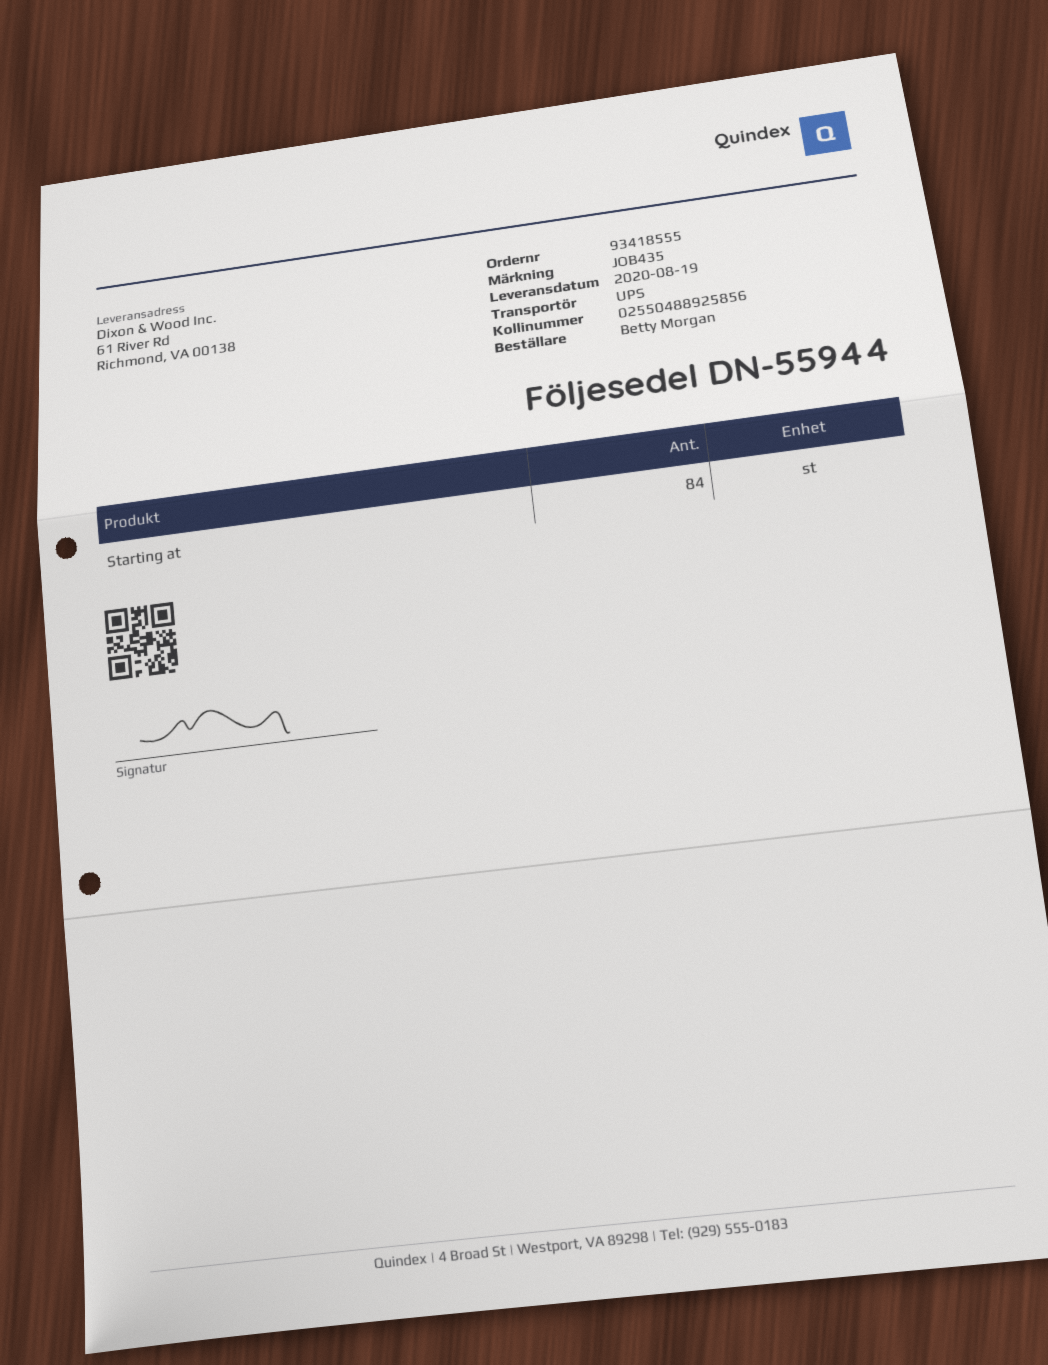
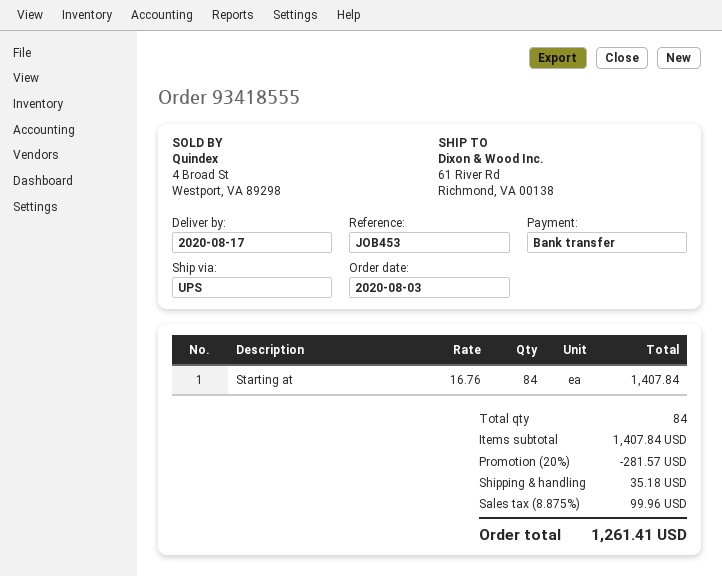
delivery date: 2020-08-19 -> 2020-08-17
reference: JOB435 -> JOB453

